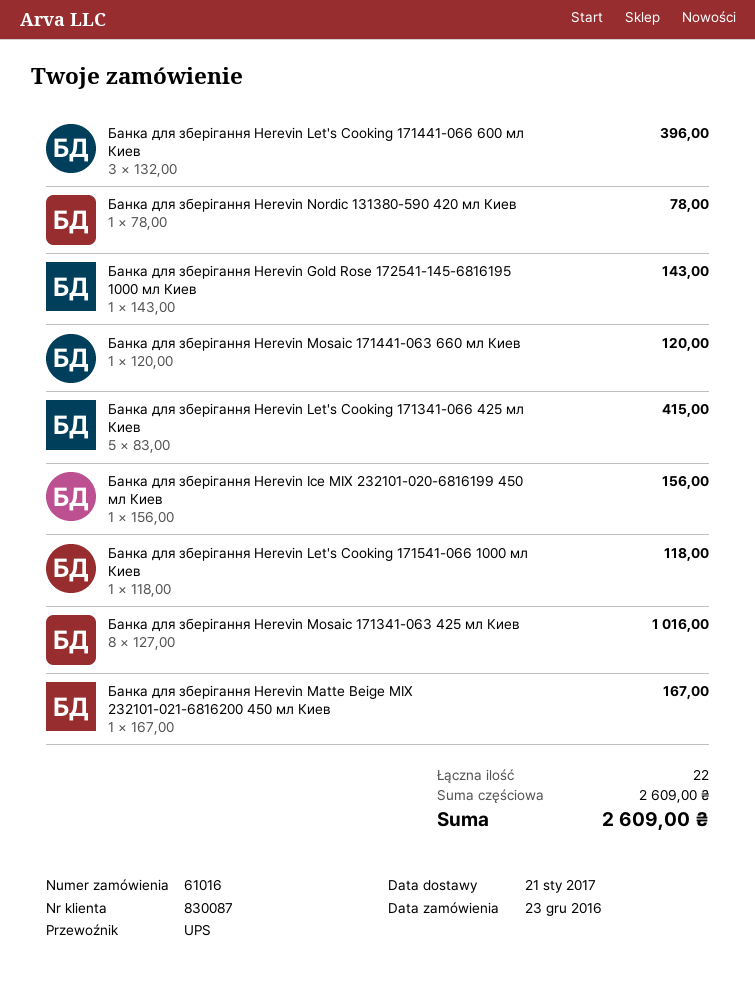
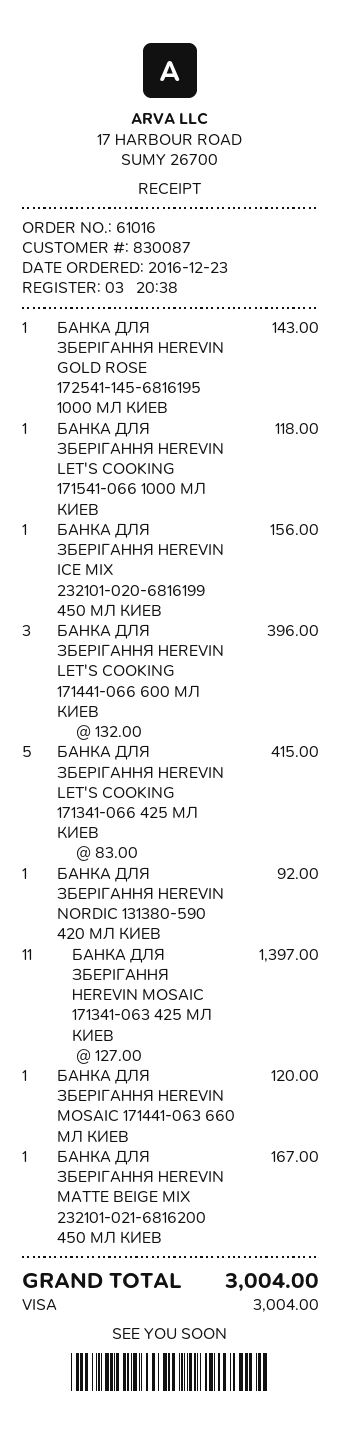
Банка для зберігання Herevin Nordic 131380-590 420 мл Киев: 1 x 78.00 = 78.00 -> 1 x 92.00 = 92.00
Банка для зберігання Herevin Mosaic 171341-063 425 мл Киев: 8 x 127.00 = 1016.00 -> 11 x 127.00 = 1397.00
total: 2609.00 -> 3004.00

